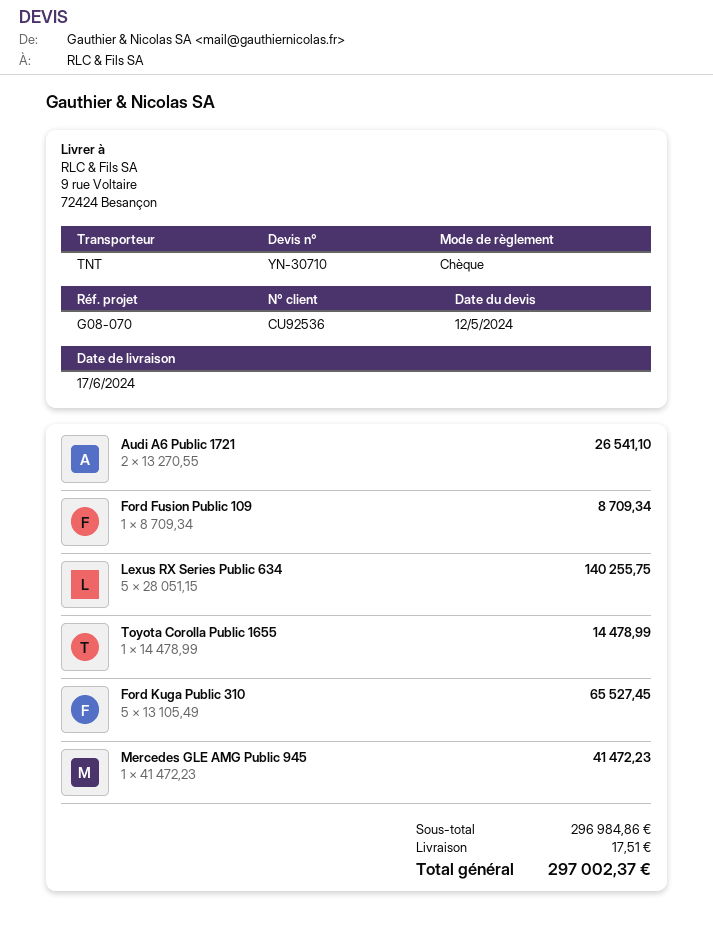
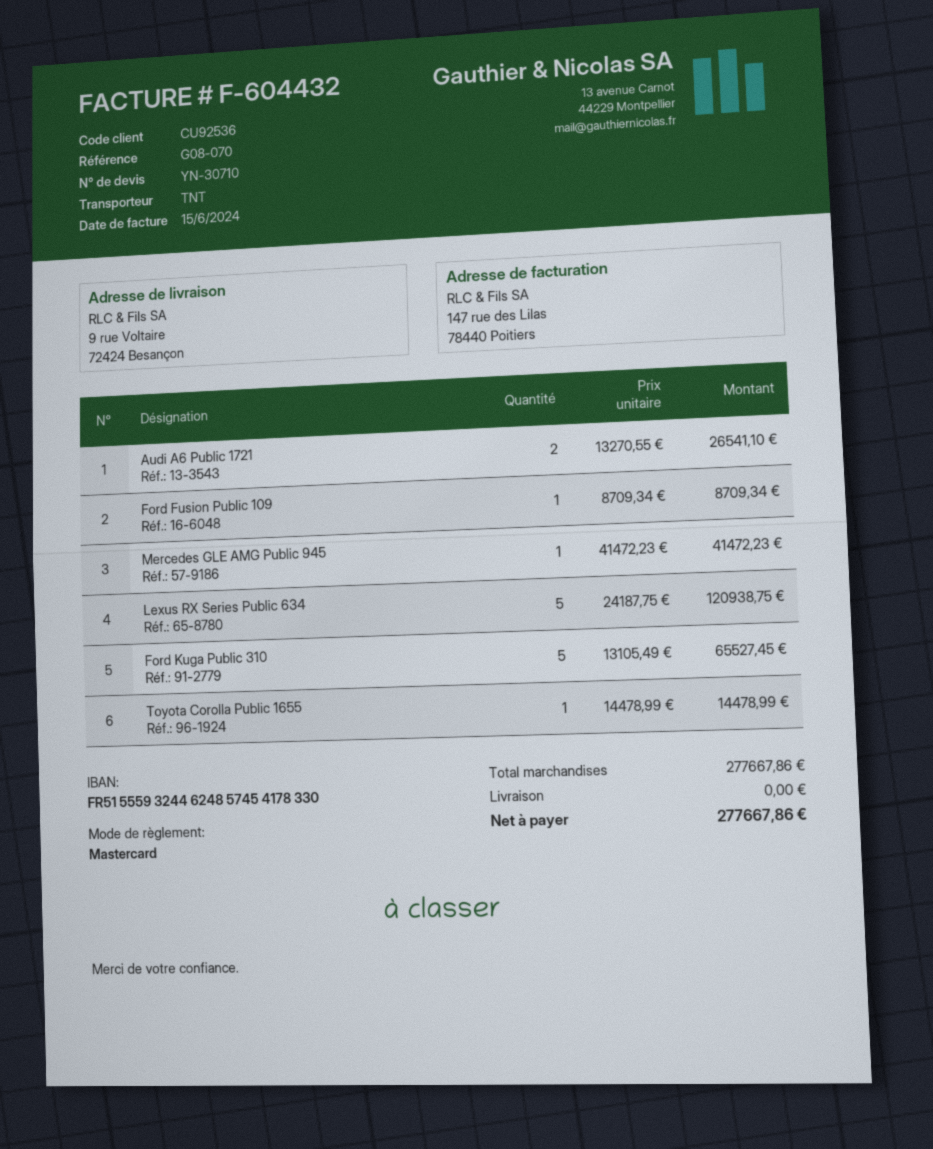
payment method: cheque -> Mastercard
Lexus RX Series Public 634: 5 x 28051.15 = 140255.75 -> 5 x 24187.75 = 120938.75
subtotal: 296984.86 -> 277667.86
shipping: 17.51 -> 0.00
total: 297002.37 -> 277667.86

